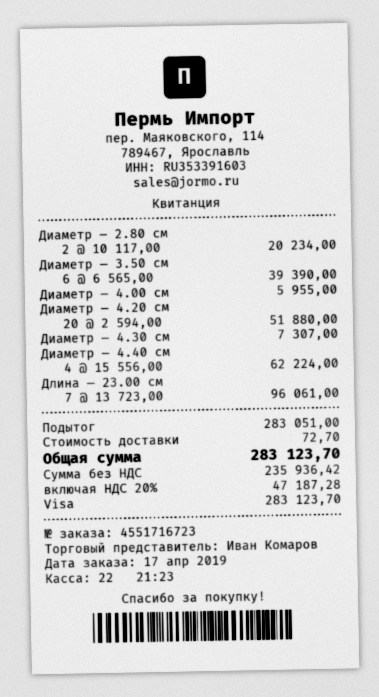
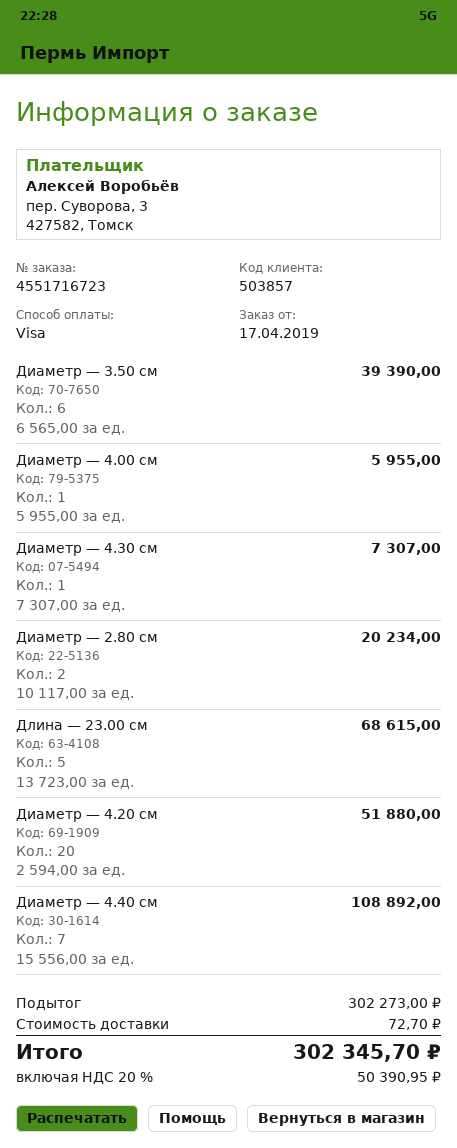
Диаметр — 4.40 см: 4 x 15556.00 = 62224.00 -> 7 x 15556.00 = 108892.00
Длина — 23.00 см: 7 x 13723.00 = 96061.00 -> 5 x 13723.00 = 68615.00
subtotal: 283051.00 -> 302273.00
tax: 20% = 47187.28 -> 20% = 50390.95
total: 283123.70 -> 302345.70

